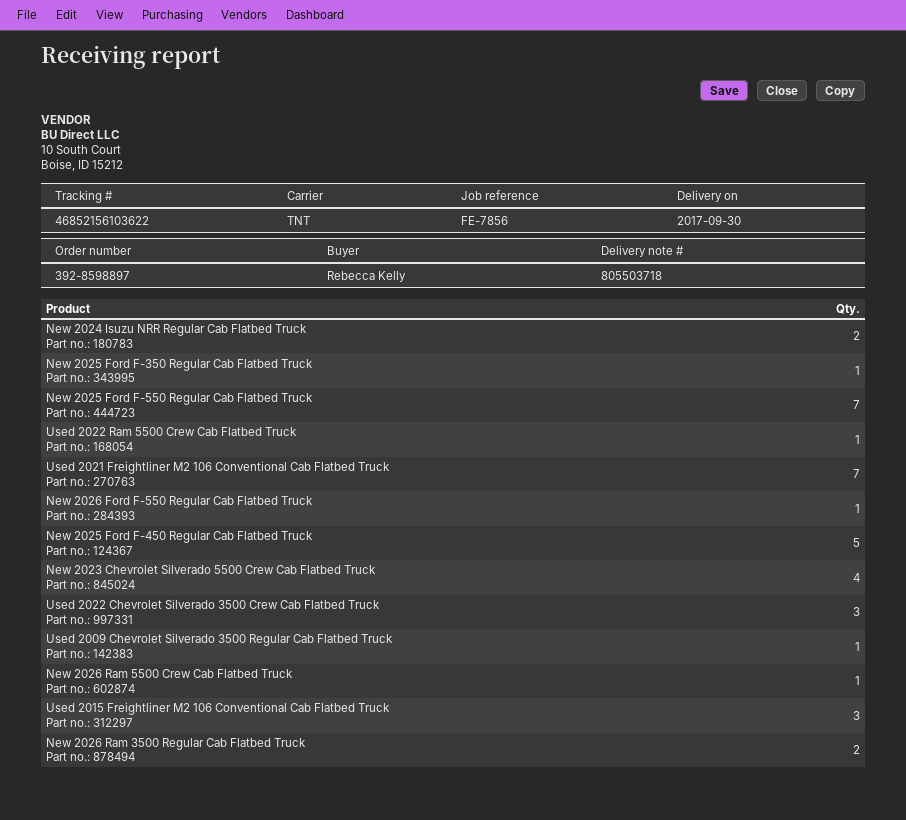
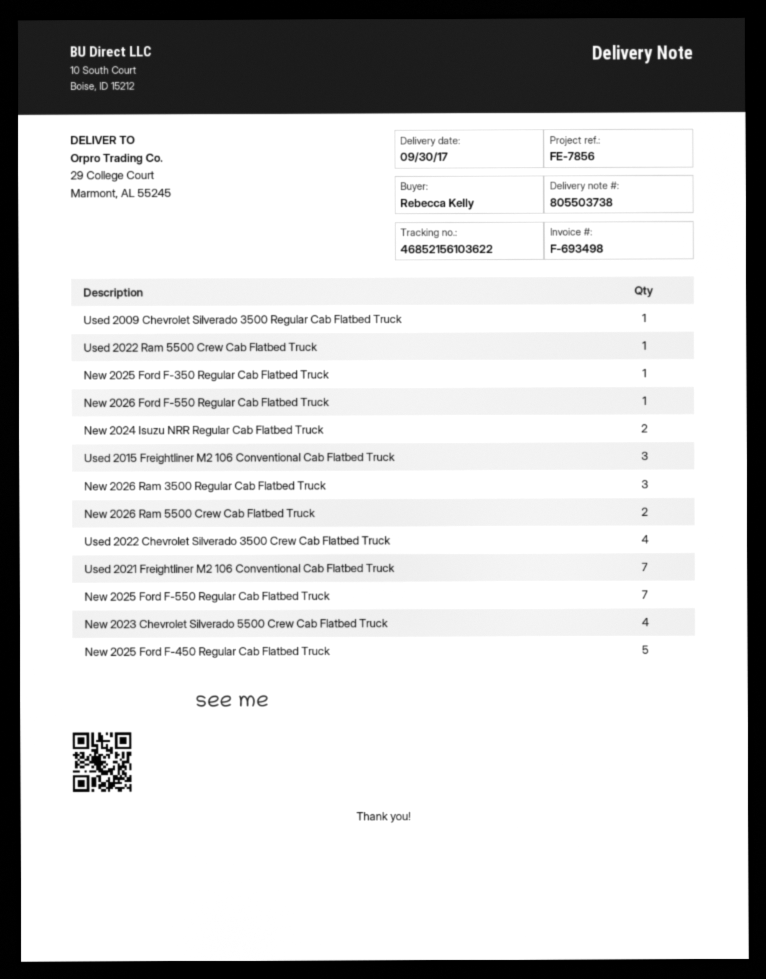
delivery note number: 805503718 -> 805503738
Used 2022 Chevrolet Silverado 3500 Crew Cab Flatbed Truck: 3 -> 4
New 2026 Ram 5500 Crew Cab Flatbed Truck: 1 -> 2
New 2026 Ram 3500 Regular Cab Flatbed Truck: 2 -> 3

